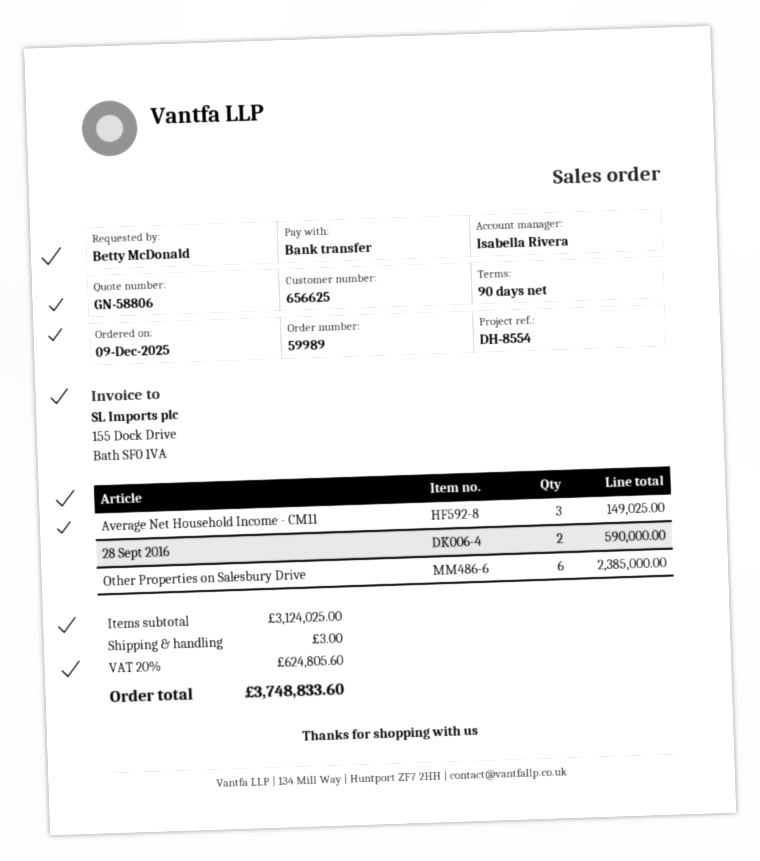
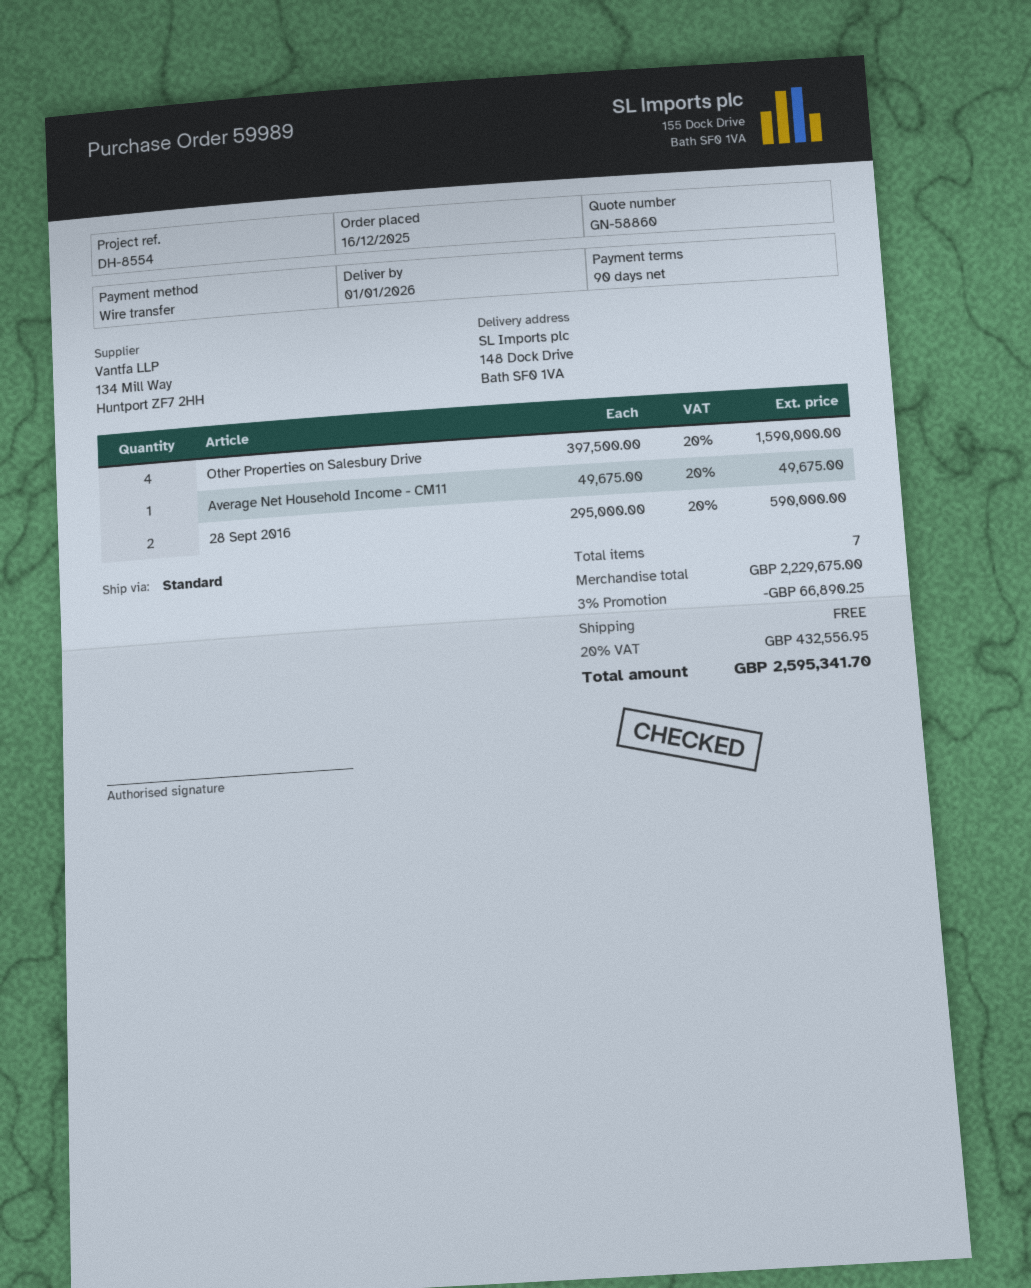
quote number: GN-58806 -> GN-58860
order date: 2025-12-09 -> 2025-12-16
Average Net Household Income - CM11: 3 for 149025.00 -> 1 for 49675.00
Other Properties on Salesbury Drive: 6 for 2385000.00 -> 4 for 1590000.00
subtotal: 3124025.00 -> 2229675.00
discount: none -> 3% = 66890.25
shipping: 3.00 -> 0.00
tax: 20% = 624805.60 -> 20% = 432556.95
total: 3748833.60 -> 2595341.70

